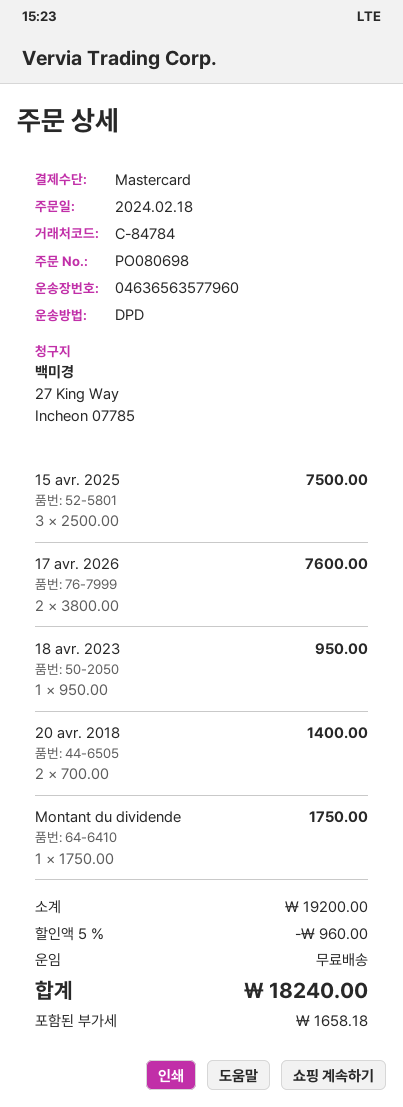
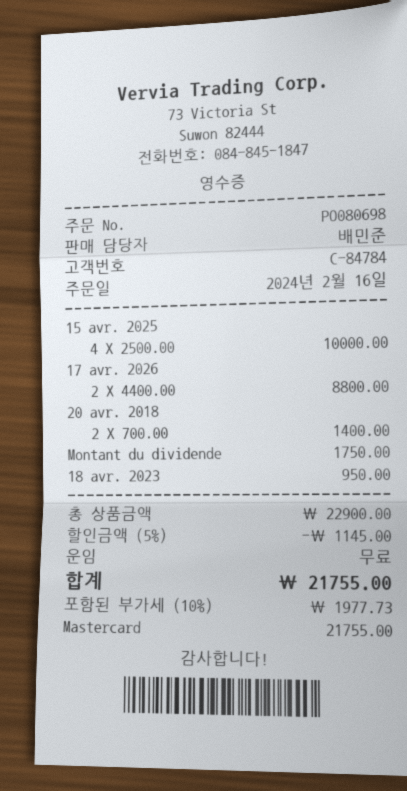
order date: 2024-02-18 -> 2024-02-16
15 avr. 2025: 3 x 2500.00 = 7500.00 -> 4 x 2500.00 = 10000.00
17 avr. 2026: 2 x 3800.00 = 7600.00 -> 2 x 4400.00 = 8800.00
subtotal: 19200.00 -> 22900.00
discount: 5% = 960.00 -> 5% = 1145.00
tax: 1658.18 -> 1977.73
total: 18240.00 -> 21755.00

